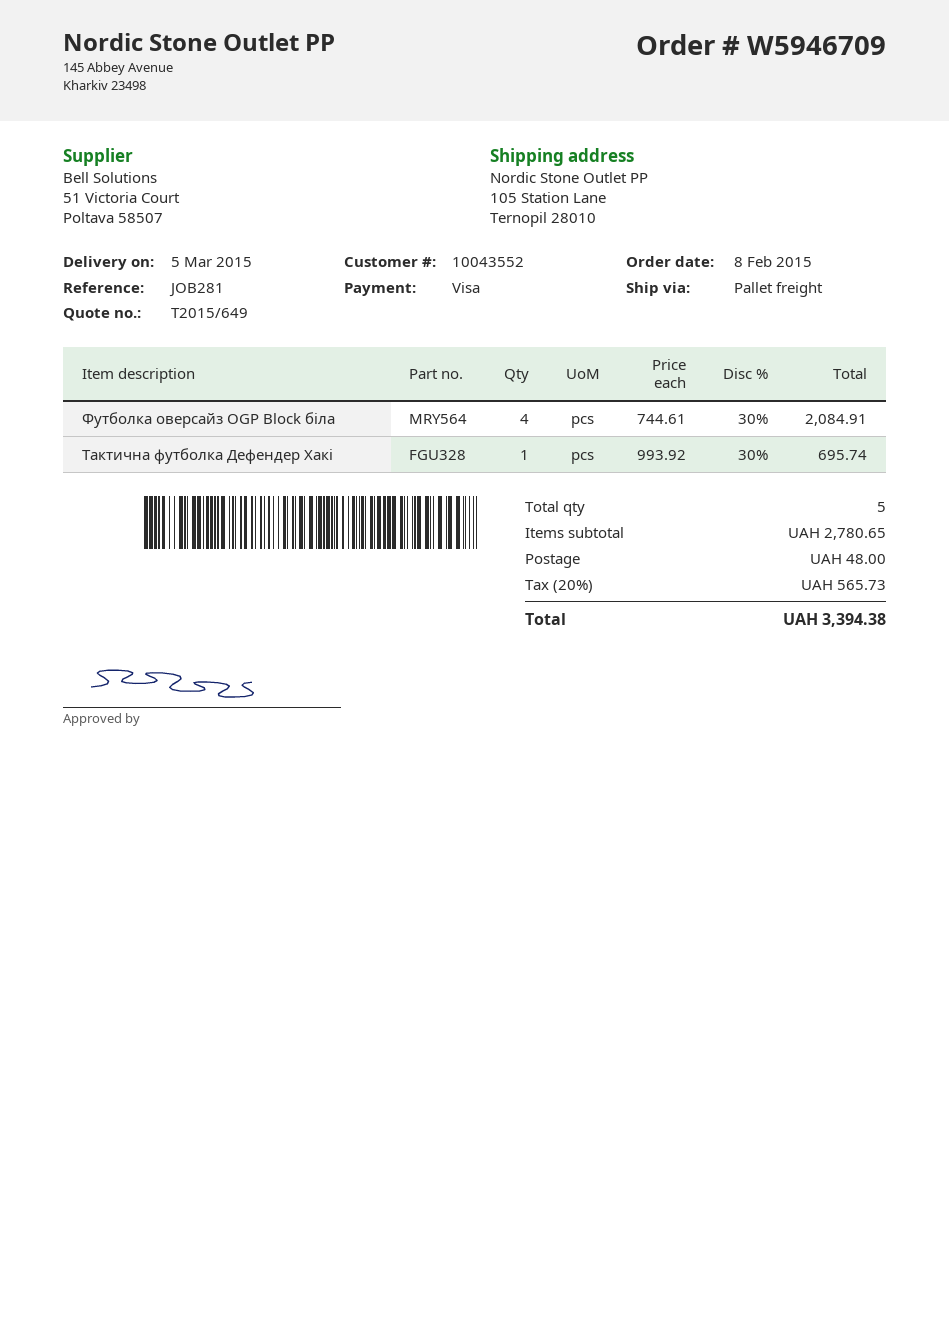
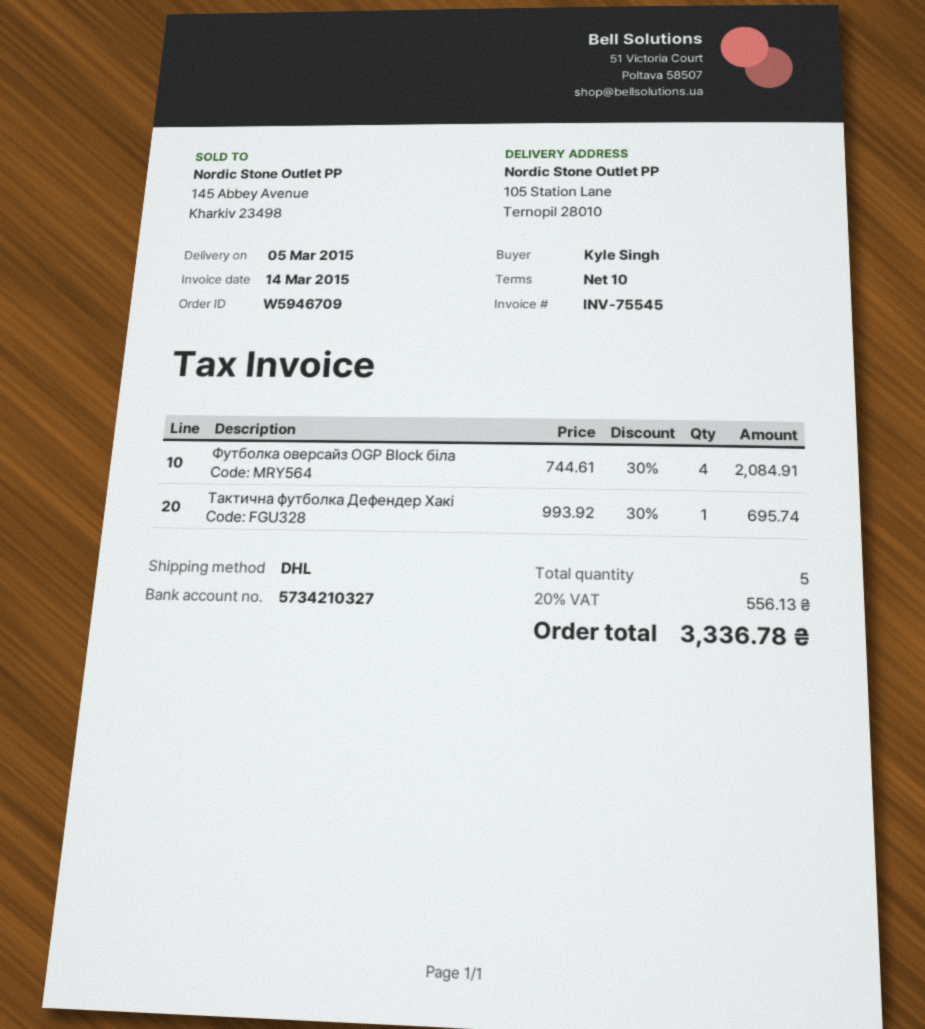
shipping method: pallet freight -> DHL
shipping: 48.00 -> none
tax: 20% = 565.73 -> 20% = 556.13
total: 3394.38 -> 3336.78

